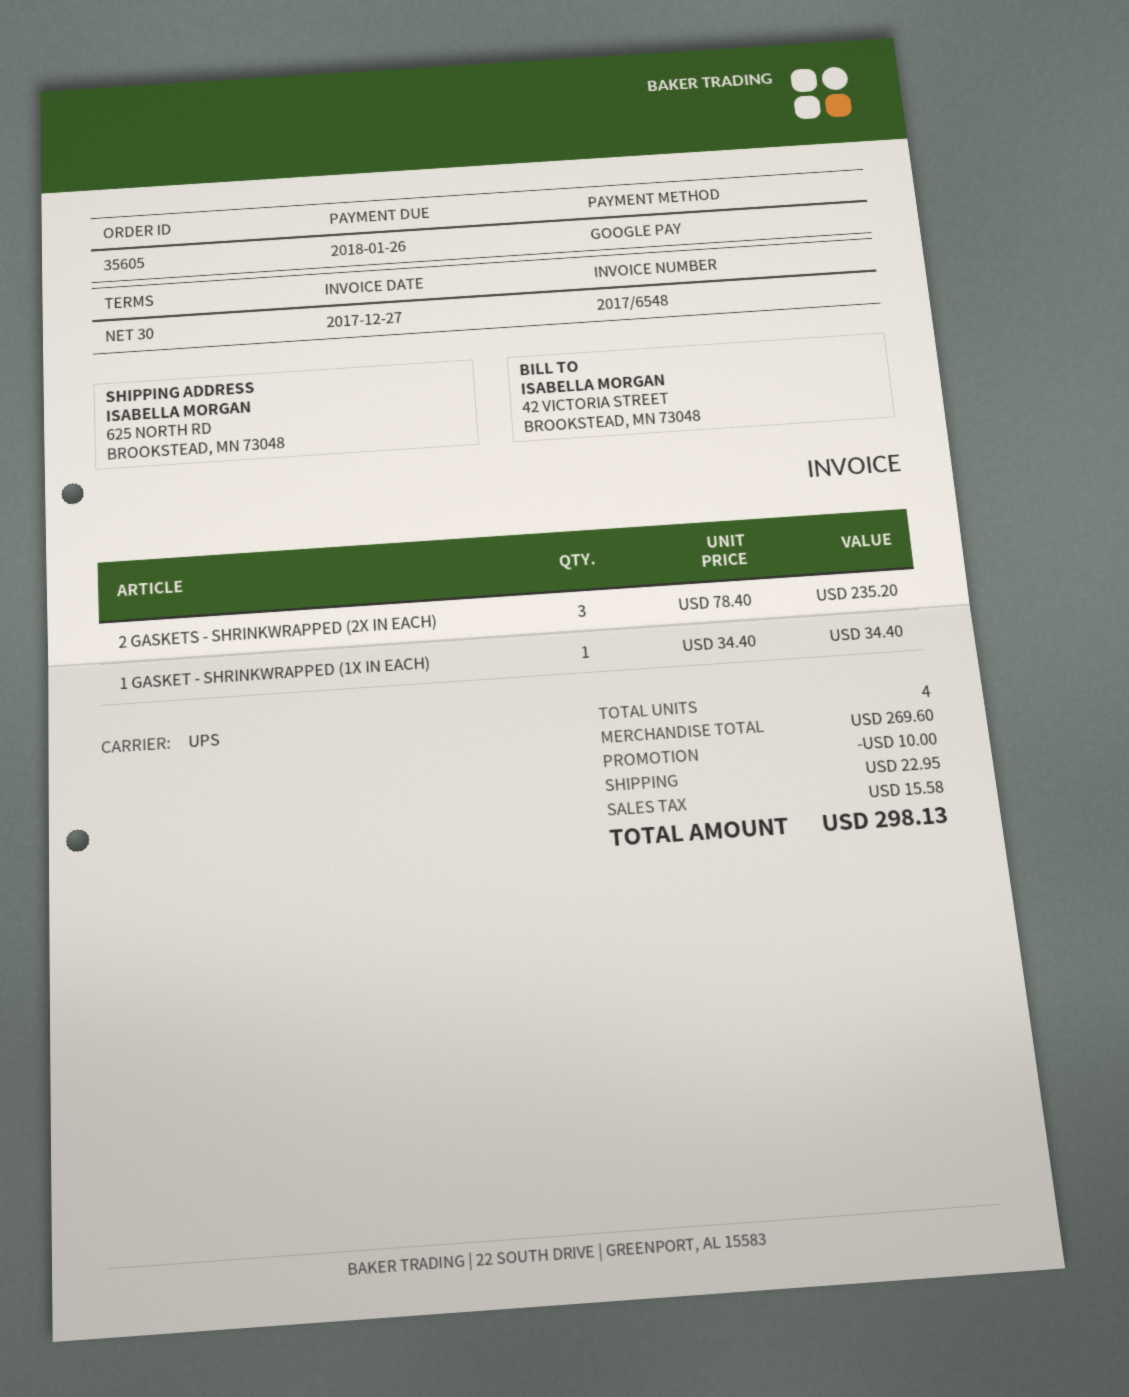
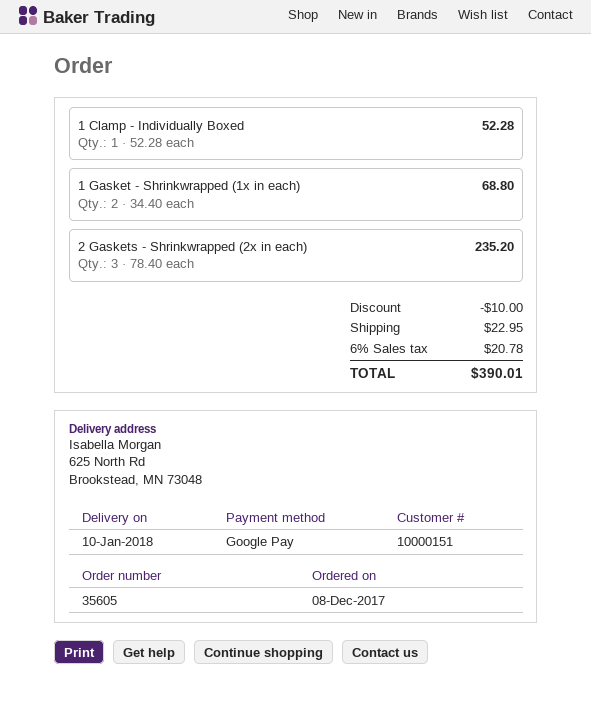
1 GASKET - SHRINKWRAPPED (1X IN EACH): 1 x 34.40 = 34.40 -> 2 x 34.40 = 68.80
1 Clamp - Individually Boxed: none -> 1 x 52.28 = 52.28
tax: 15.58 -> 20.78
total: 298.13 -> 390.01

